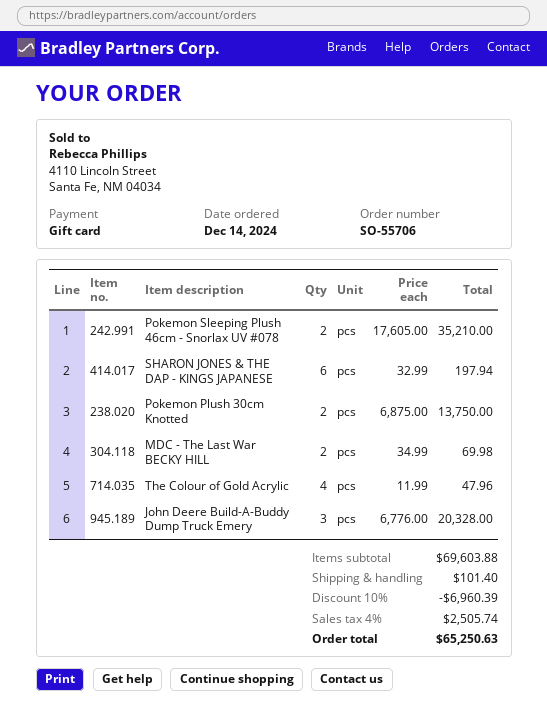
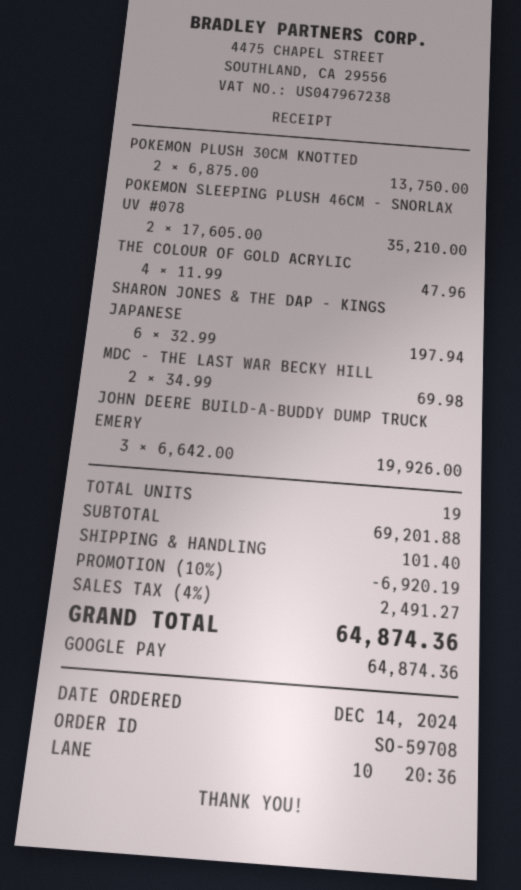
order number: SO-55706 -> SO-59708
payment method: gift card -> Google Pay
John Deere Build-A-Buddy Dump Truck Emery: 3 x 6776.00 = 20328.00 -> 3 x 6642.00 = 19926.00
subtotal: 69603.88 -> 69201.88
discount: 10% = 6960.39 -> 10% = 6920.19
tax: 4% = 2505.74 -> 4% = 2491.27
total: 65250.63 -> 64874.36

